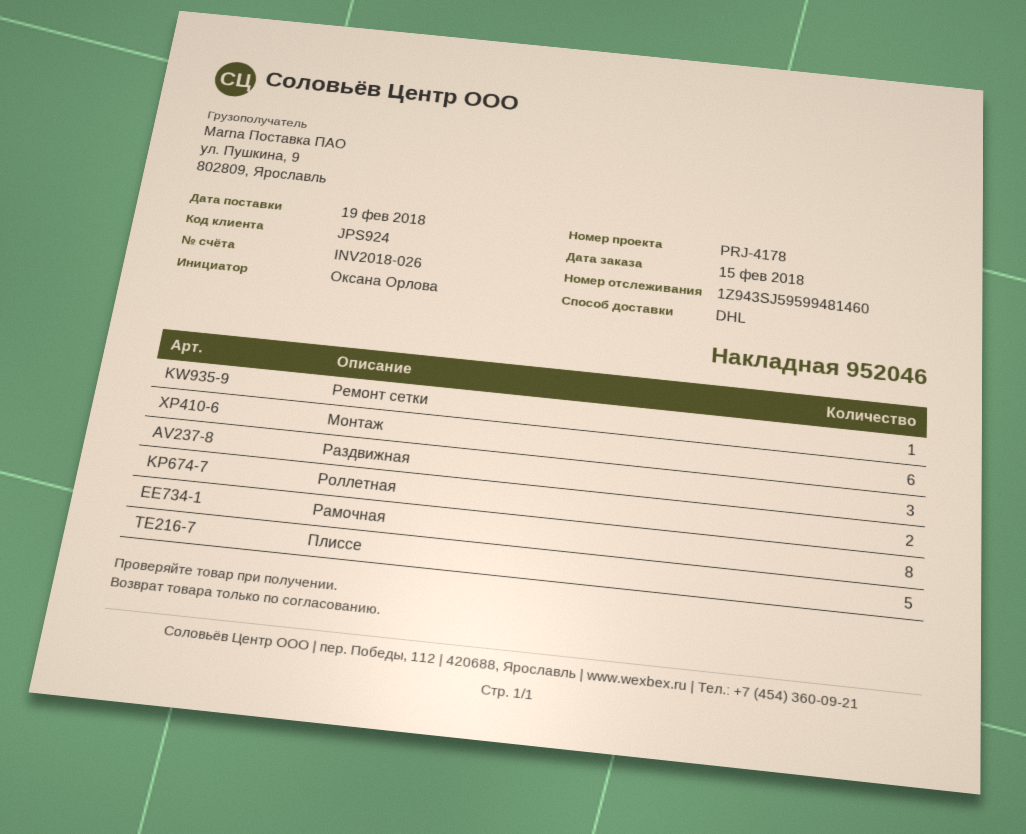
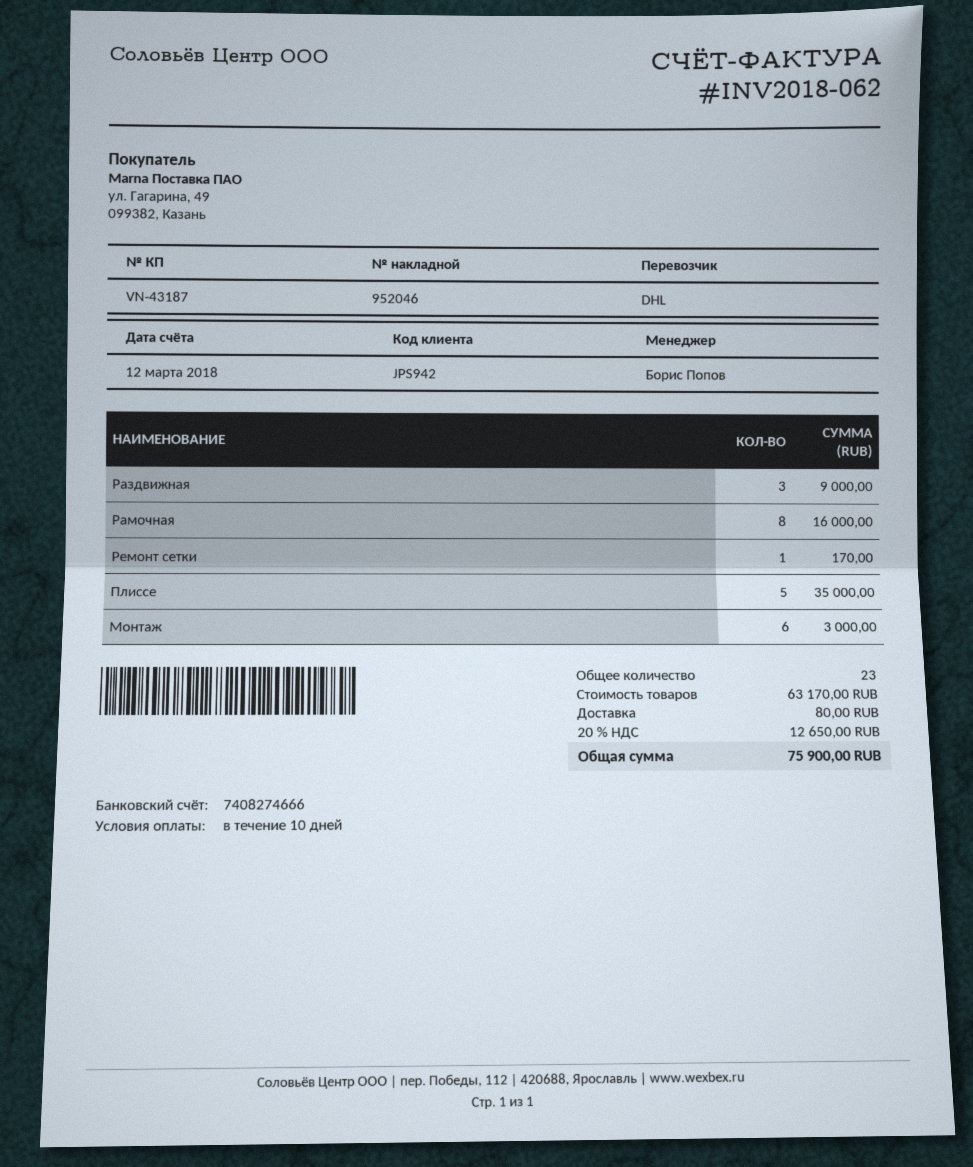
invoice number: INV2018-026 -> INV2018-062
customer number: JPS924 -> JPS942
Роллетная: 2 -> none

